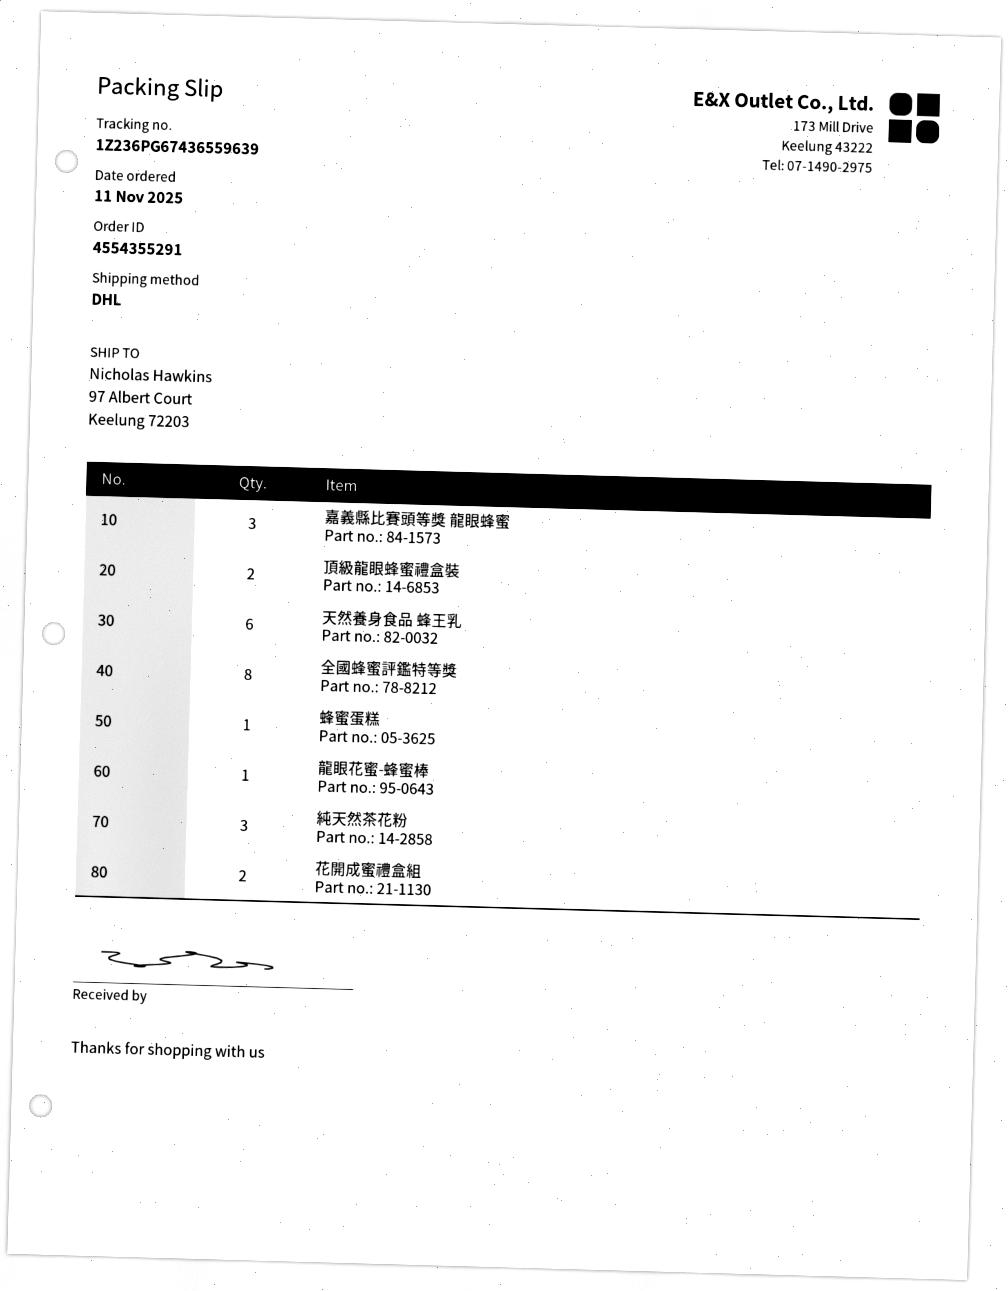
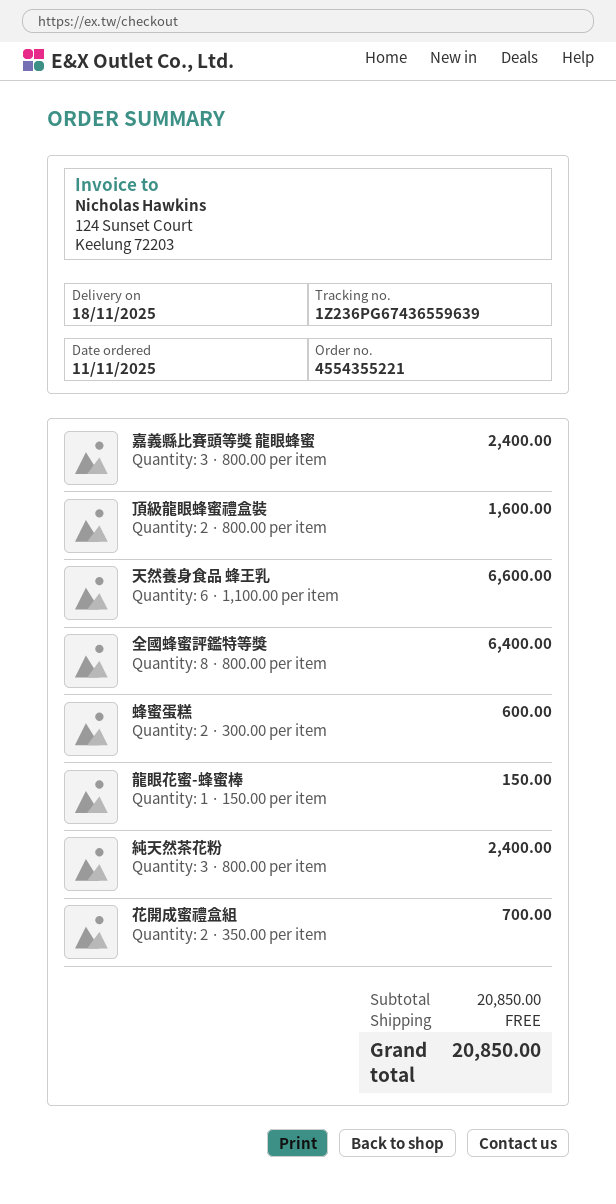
order number: 4554355291 -> 4554355221
蜂蜜蛋糕: 1 -> 2

